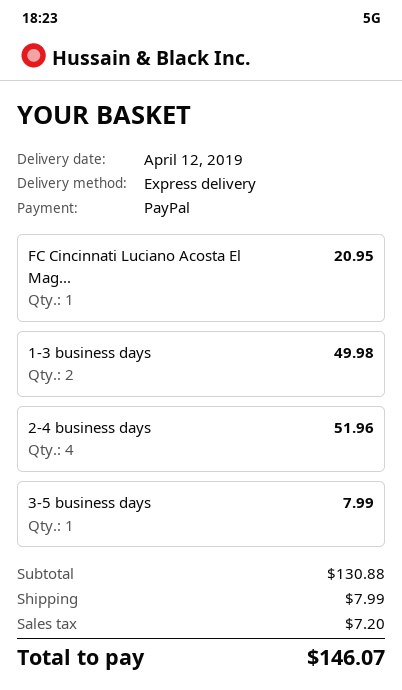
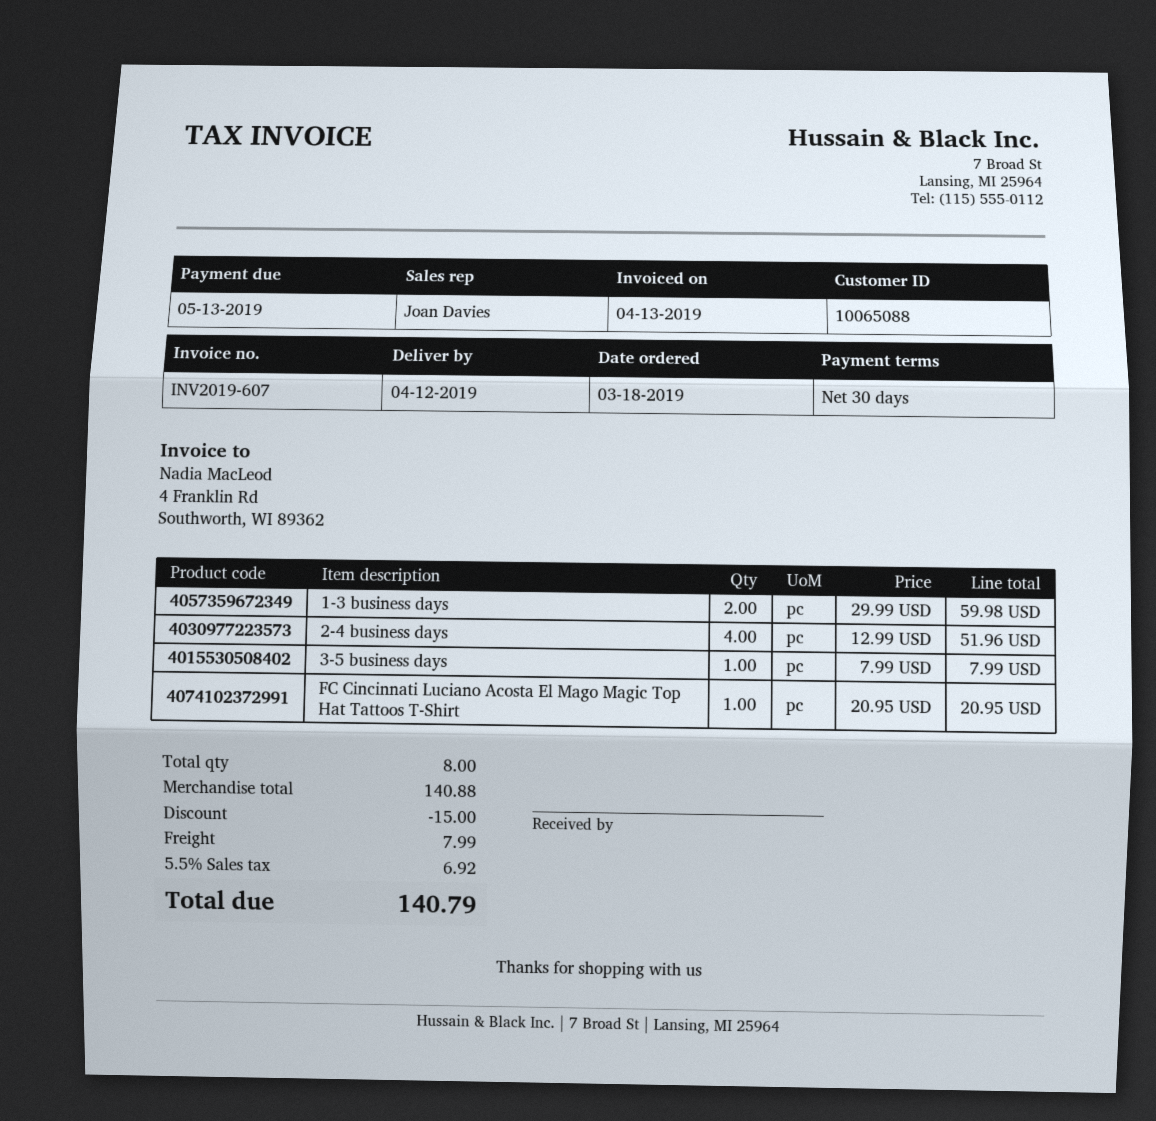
1-3 business days: 2 for 49.98 -> 2 for 59.98
subtotal: 130.88 -> 140.88
discount: none -> 15.00
tax: 7.20 -> 6.92
total: 146.07 -> 140.79

